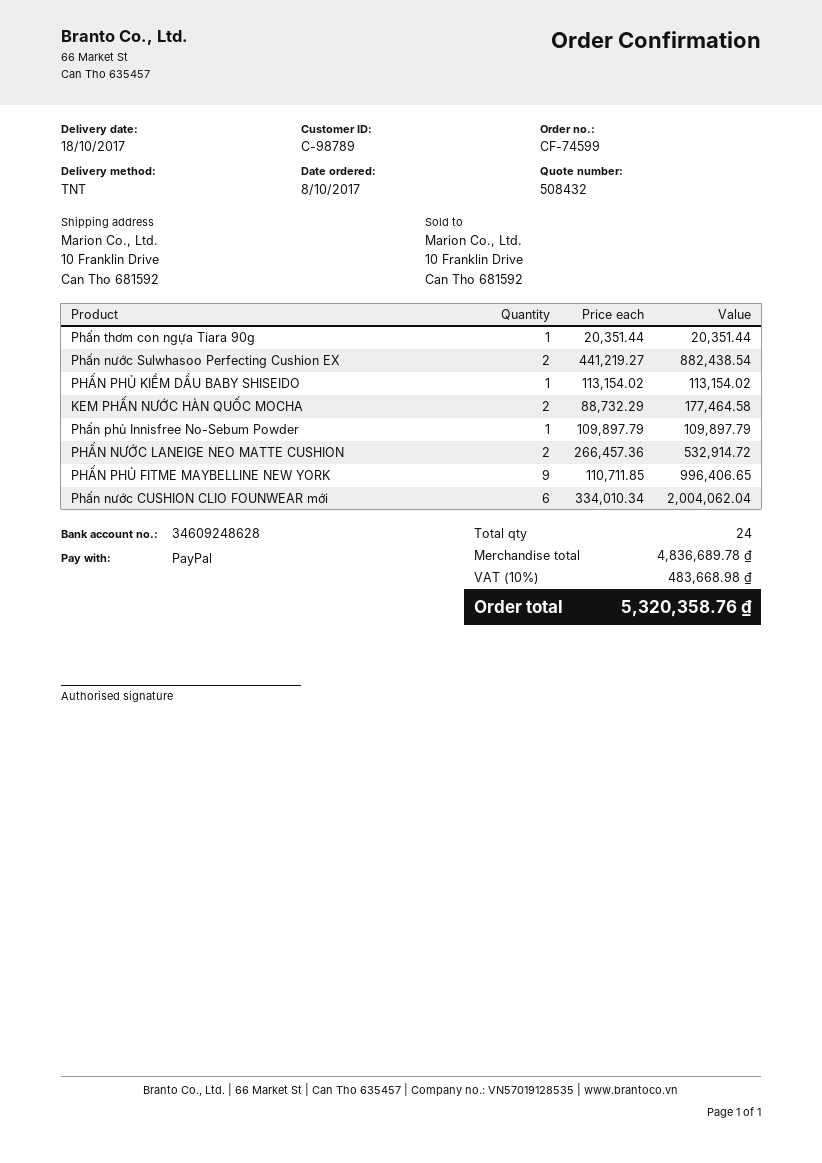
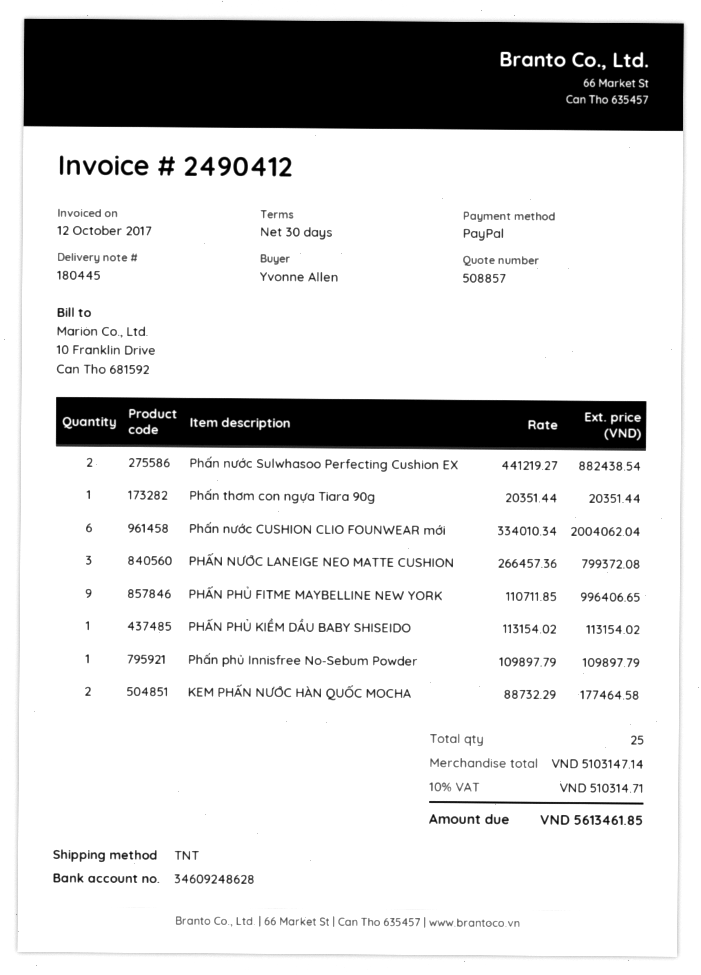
quote number: 508432 -> 508857
PHẤN NƯỚC LANEIGE NEO MATTE CUSHION: 2 x 266457.36 = 532914.72 -> 3 x 266457.36 = 799372.08
total quantity: 24 -> 25
subtotal: 4836689.78 -> 5103147.14
tax: 10% = 483668.98 -> 10% = 510314.71
total: 5320358.76 -> 5613461.85

